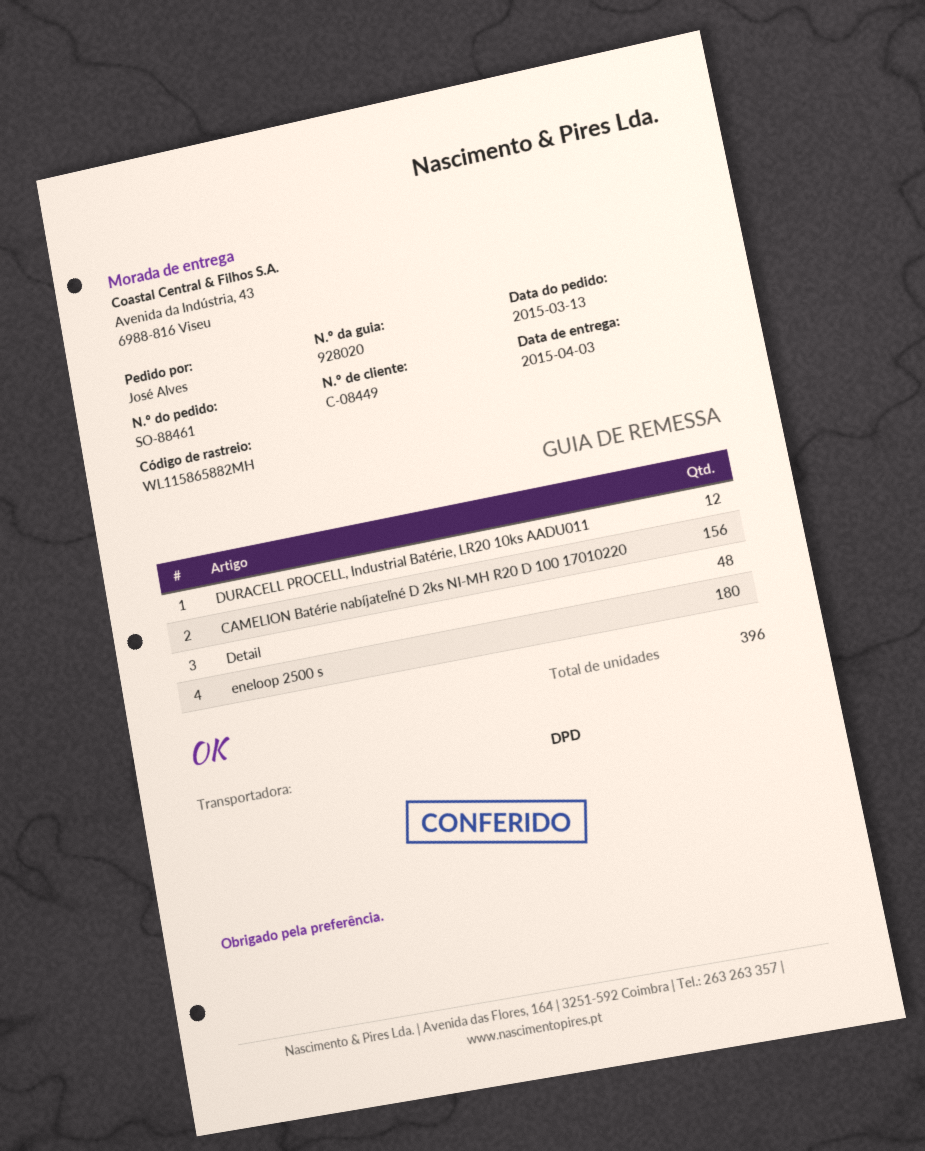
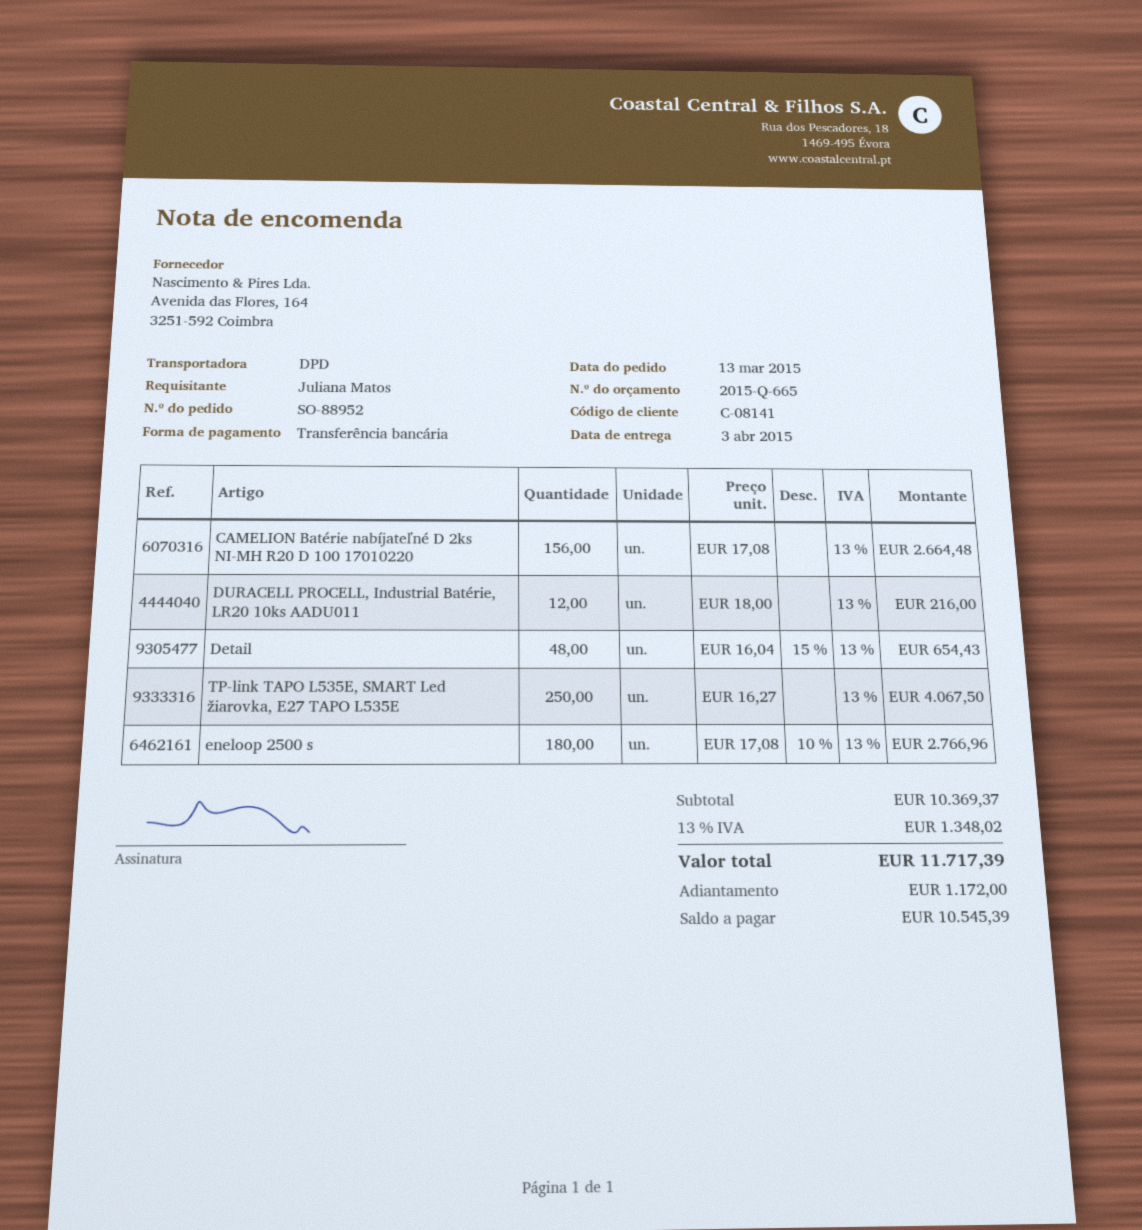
order number: SO-88461 -> SO-88952
customer number: C-08449 -> C-08141
ordered by: José Alves -> Juliana Matos
TP-link TAPO L535E, SMART Led žiarovka, E27 TAPO L535E: none -> 250

